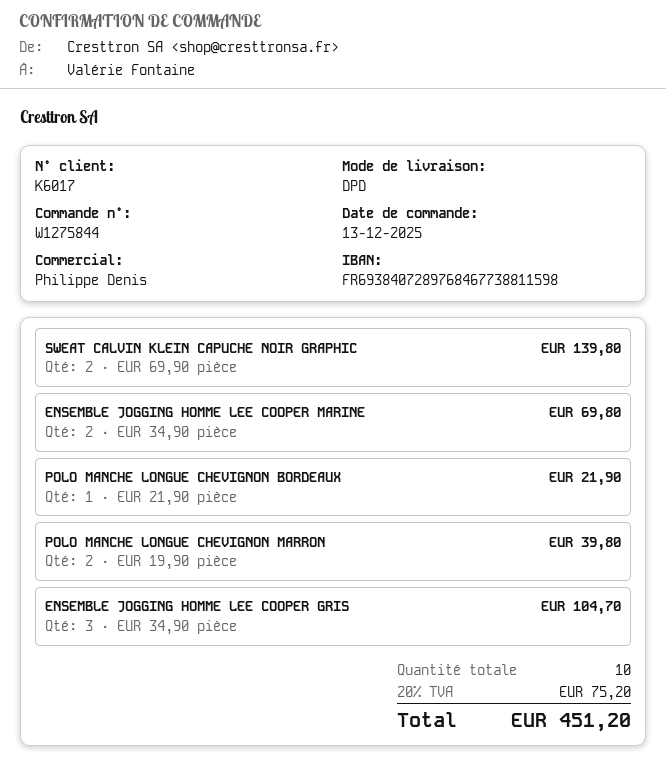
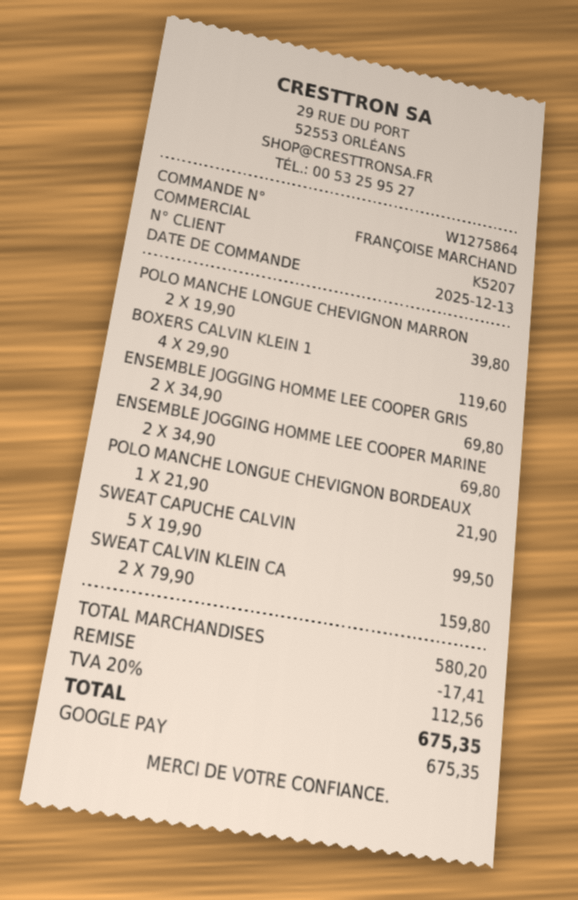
order number: W1275844 -> W1275864
customer number: K6017 -> K5207
sales rep: Philippe Denis -> FRANÇOISE MARCHAND
SWEAT CALVIN KLEIN CAPUCHE NOIR GRAPHIC: 2 x 69.90 = 139.80 -> 2 x 79.90 = 159.80
ENSEMBLE JOGGING HOMME LEE COOPER GRIS: 3 x 34.90 = 104.70 -> 2 x 34.90 = 69.80
BOXERS CALVIN KLEIN 1: none -> 4 x 29.90 = 119.60
SWEAT CAPUCHE CALVIN: none -> 5 x 19.90 = 99.50
discount: none -> 17.41
tax: 20% = 75.20 -> 20% = 112.56
total: 451.20 -> 675.35

